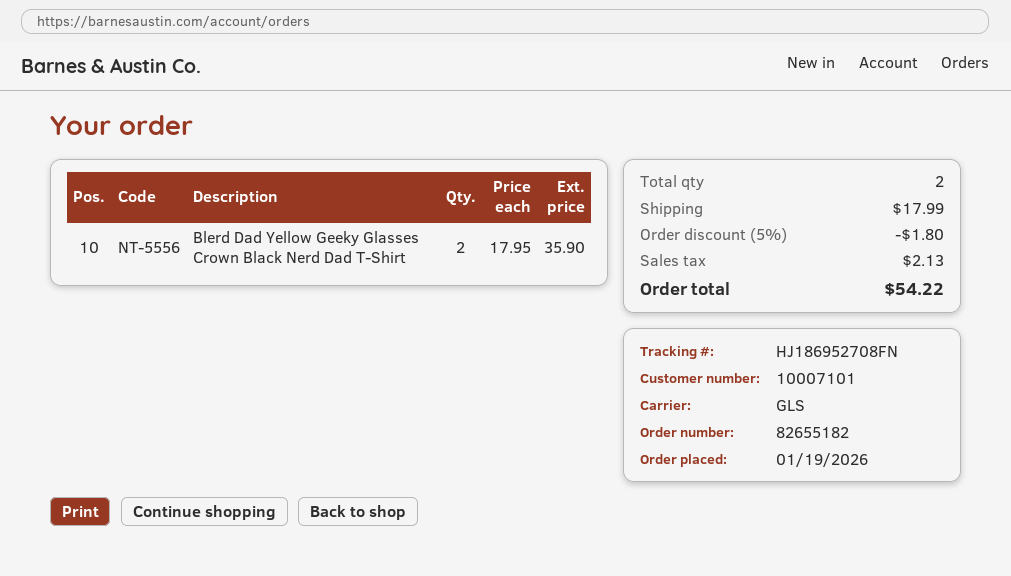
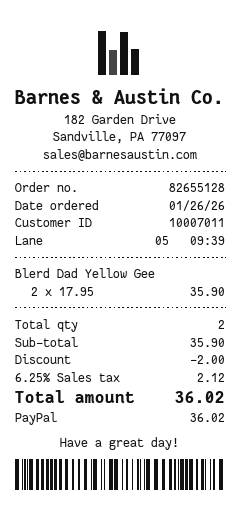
order number: 82655182 -> 82655128
order date: 2026-01-19 -> 2026-01-26
customer number: 10007101 -> 10007011
discount: 1.80 -> 2.00
shipping: 17.99 -> none
tax: 2.13 -> 2.12
total: 54.22 -> 36.02

